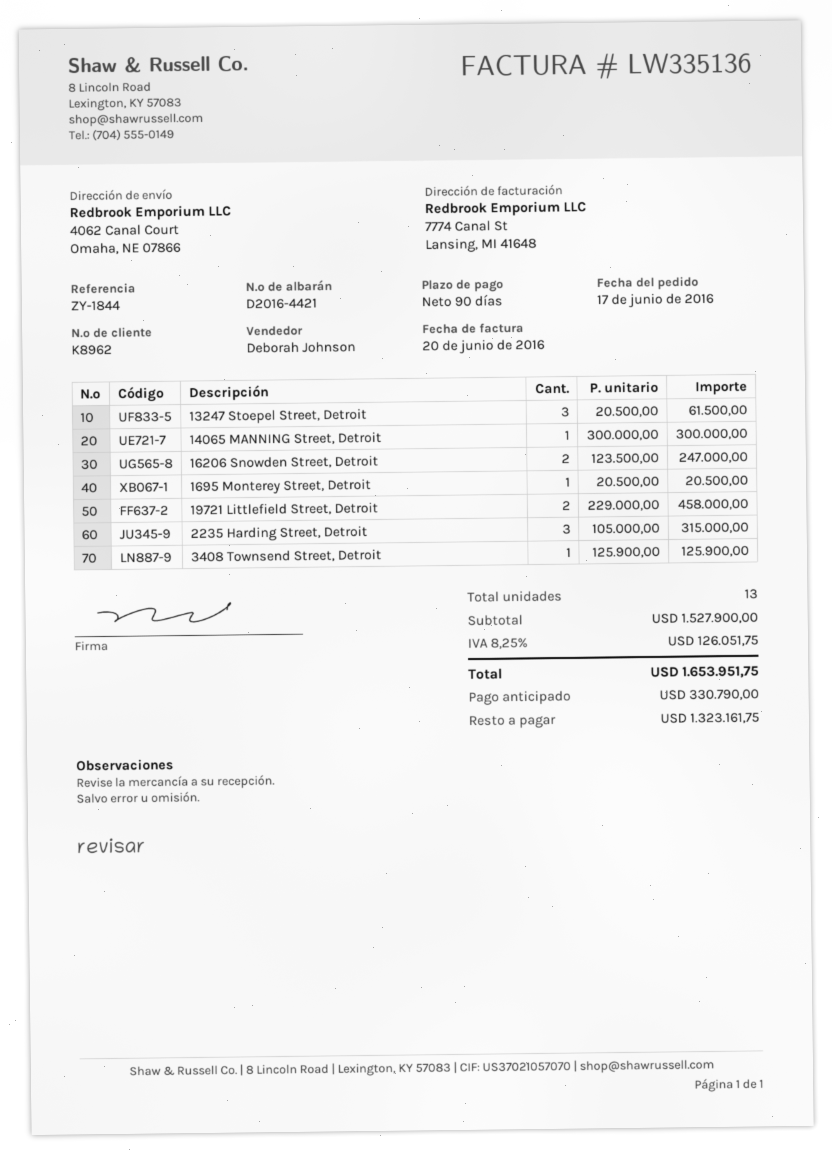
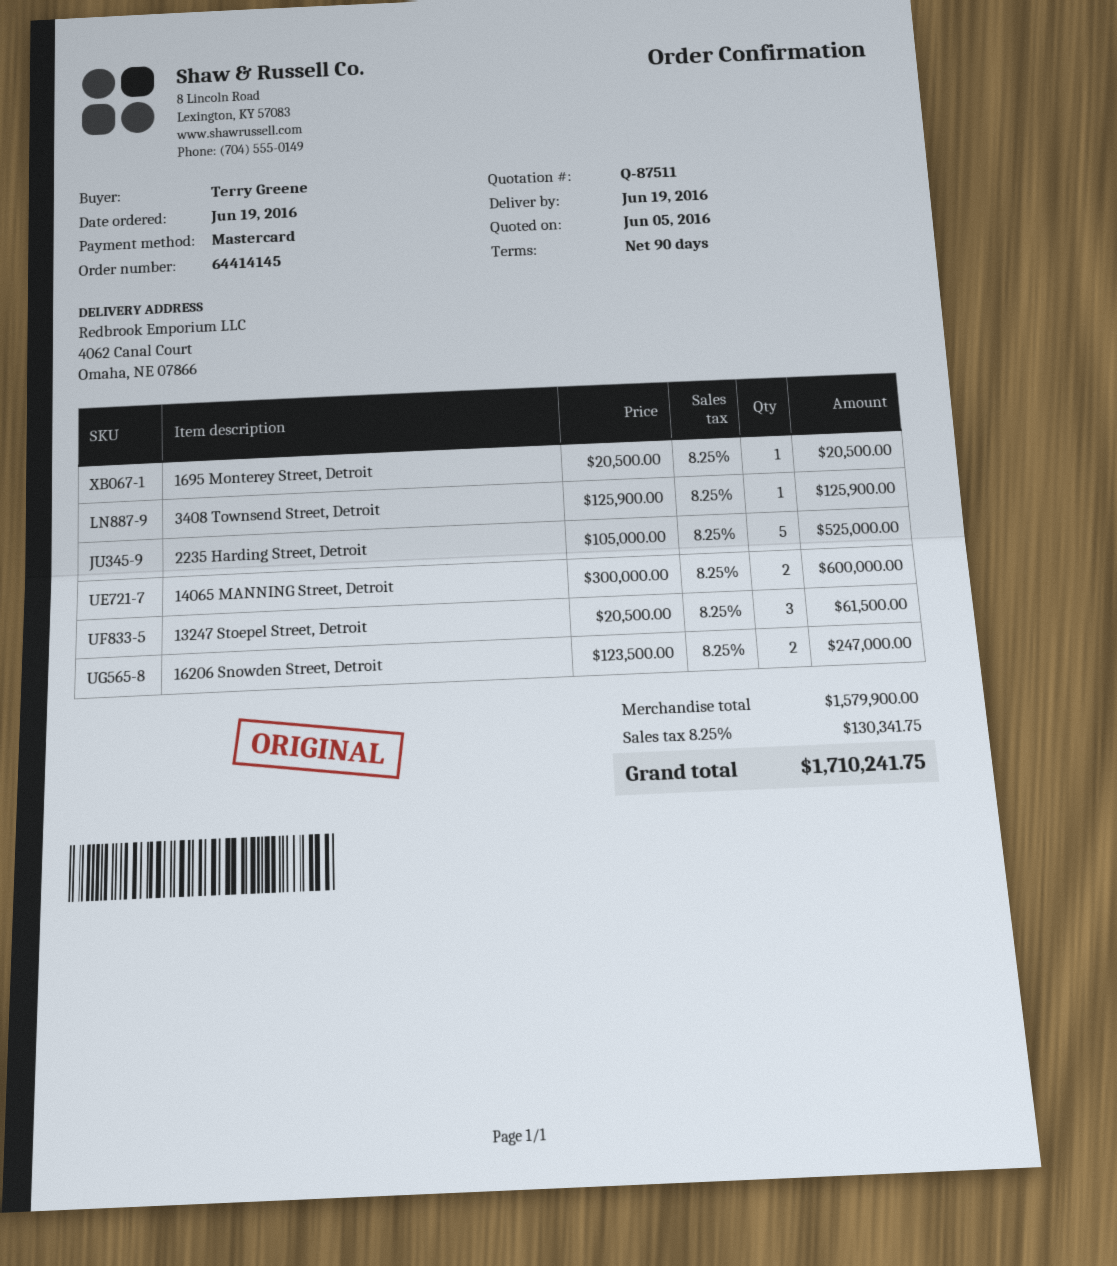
order date: 2016-06-17 -> 2016-06-19
14065 MANNING Street, Detroit: 1 x 300000.00 = 300000.00 -> 2 x 300000.00 = 600000.00
19721 Littlefield Street, Detroit: 2 x 229000.00 = 458000.00 -> none
2235 Harding Street, Detroit: 3 x 105000.00 = 315000.00 -> 5 x 105000.00 = 525000.00
subtotal: 1527900.00 -> 1579900.00
tax: 8.25% = 126051.75 -> 8.25% = 130341.75
total: 1653951.75 -> 1710241.75

